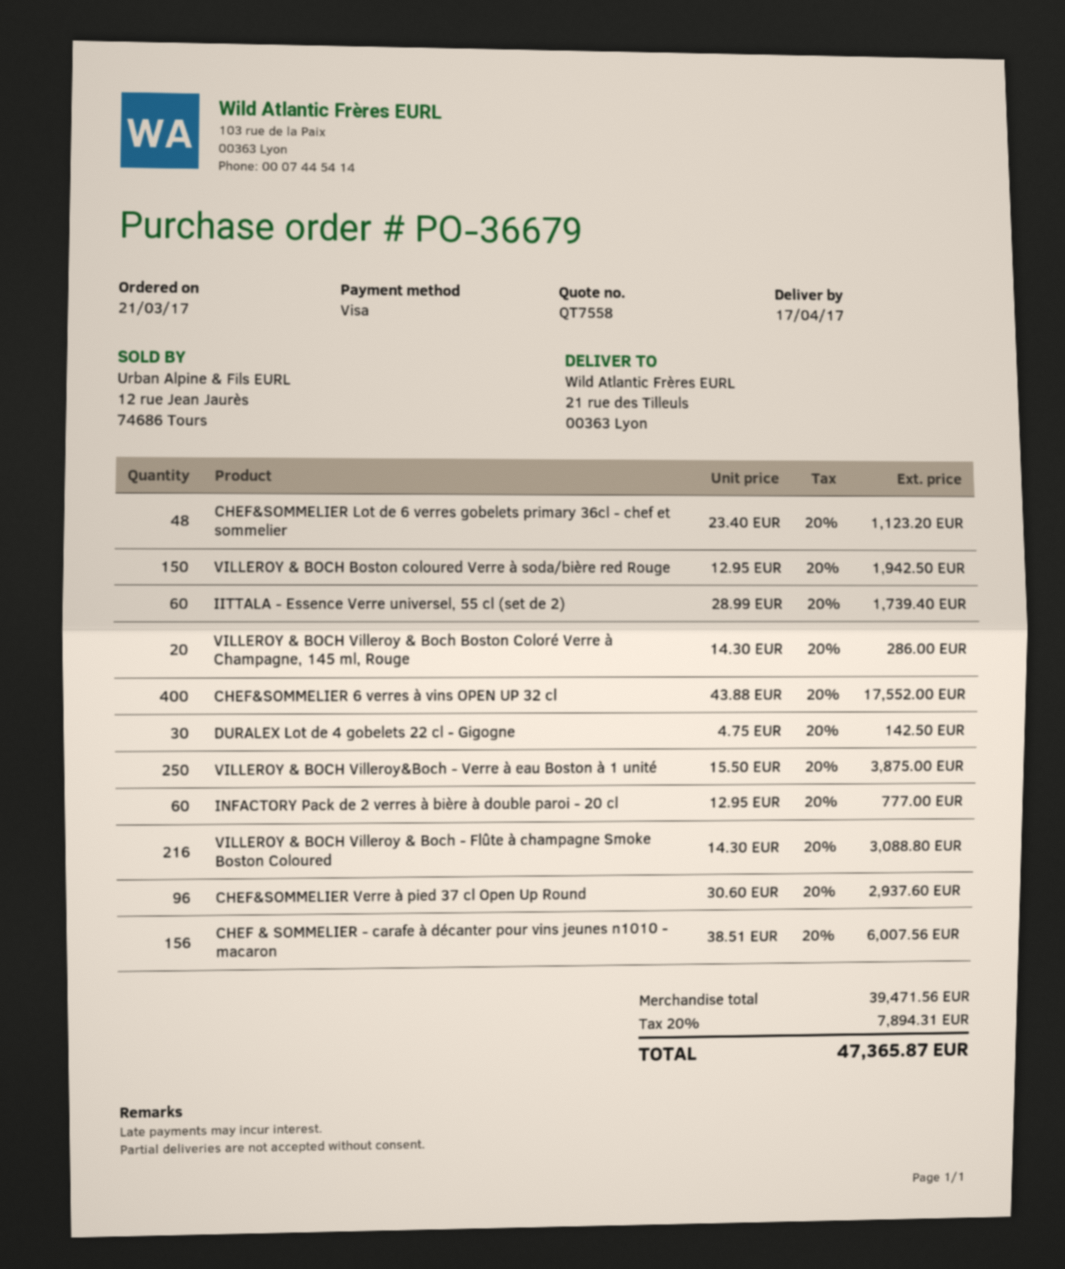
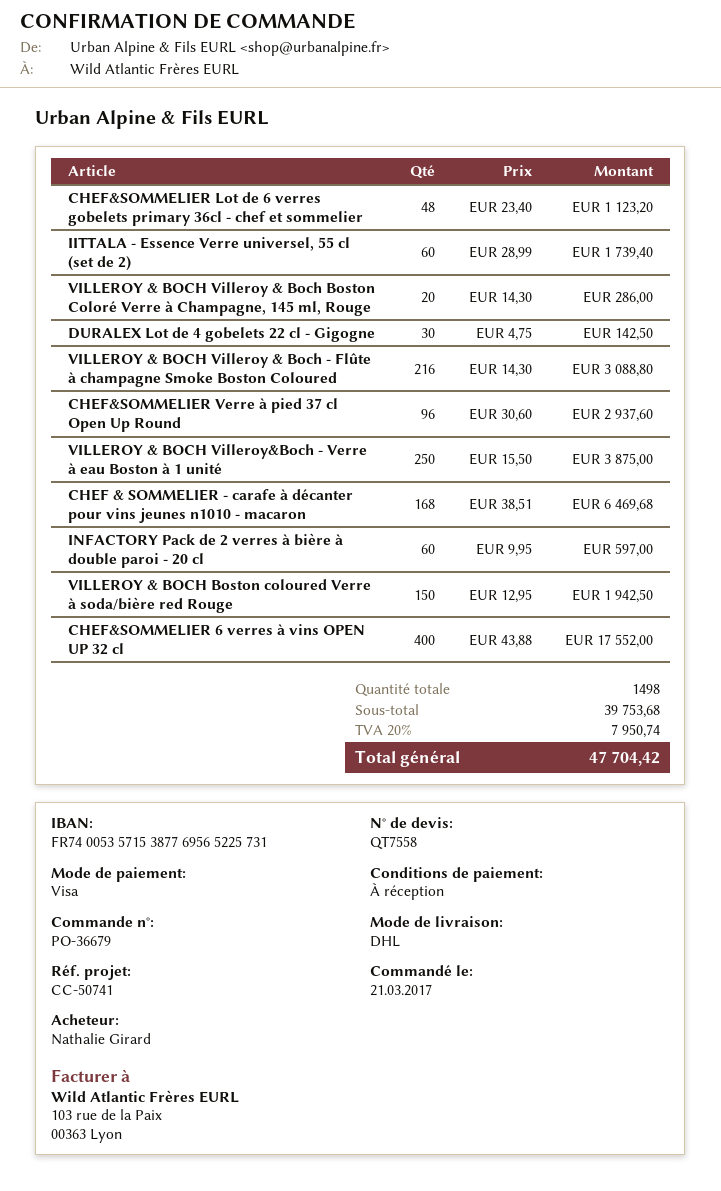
INFACTORY Pack de 2 verres à bière à double paroi - 20 cl: 60 x 12.95 = 777.00 -> 60 x 9.95 = 597.00
CHEF & SOMMELIER - carafe à décanter pour vins jeunes n1010 - macaron: 156 x 38.51 = 6007.56 -> 168 x 38.51 = 6469.68
subtotal: 39471.56 -> 39753.68
tax: 20% = 7894.31 -> 20% = 7950.74
total: 47365.87 -> 47704.42

